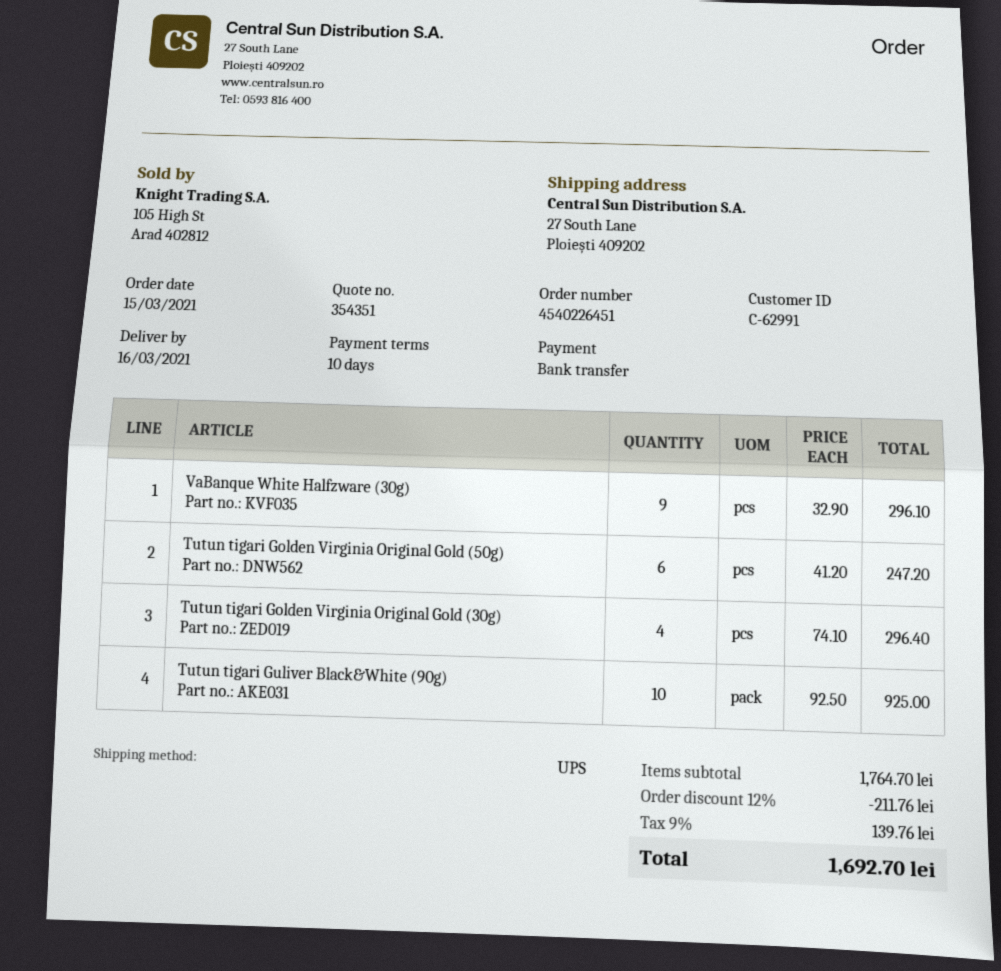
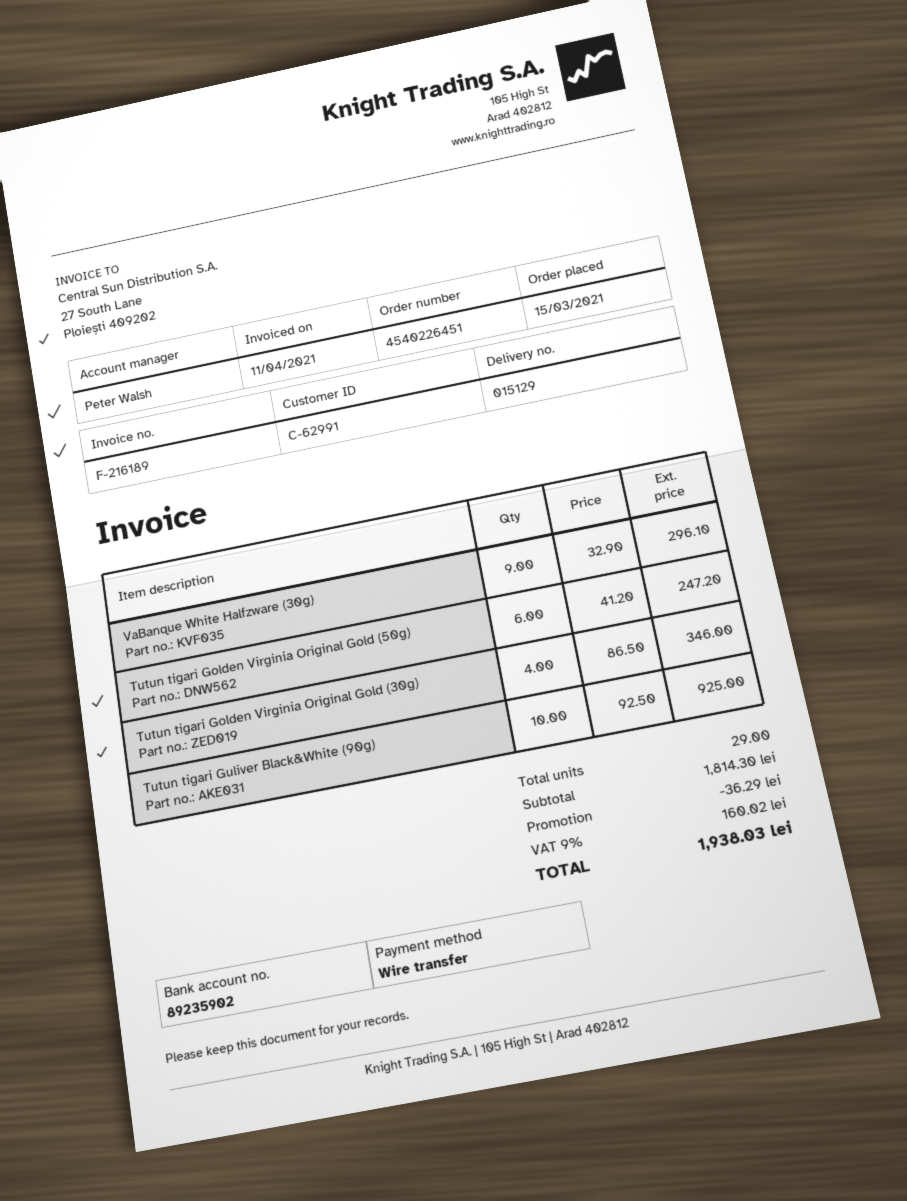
Tutun tigari Golden Virginia Original Gold (30g): 4 x 74.10 = 296.40 -> 4 x 86.50 = 346.00
subtotal: 1764.70 -> 1814.30
discount: 211.76 -> 36.29
tax: 9% = 139.76 -> 9% = 160.02
total: 1692.70 -> 1938.03

